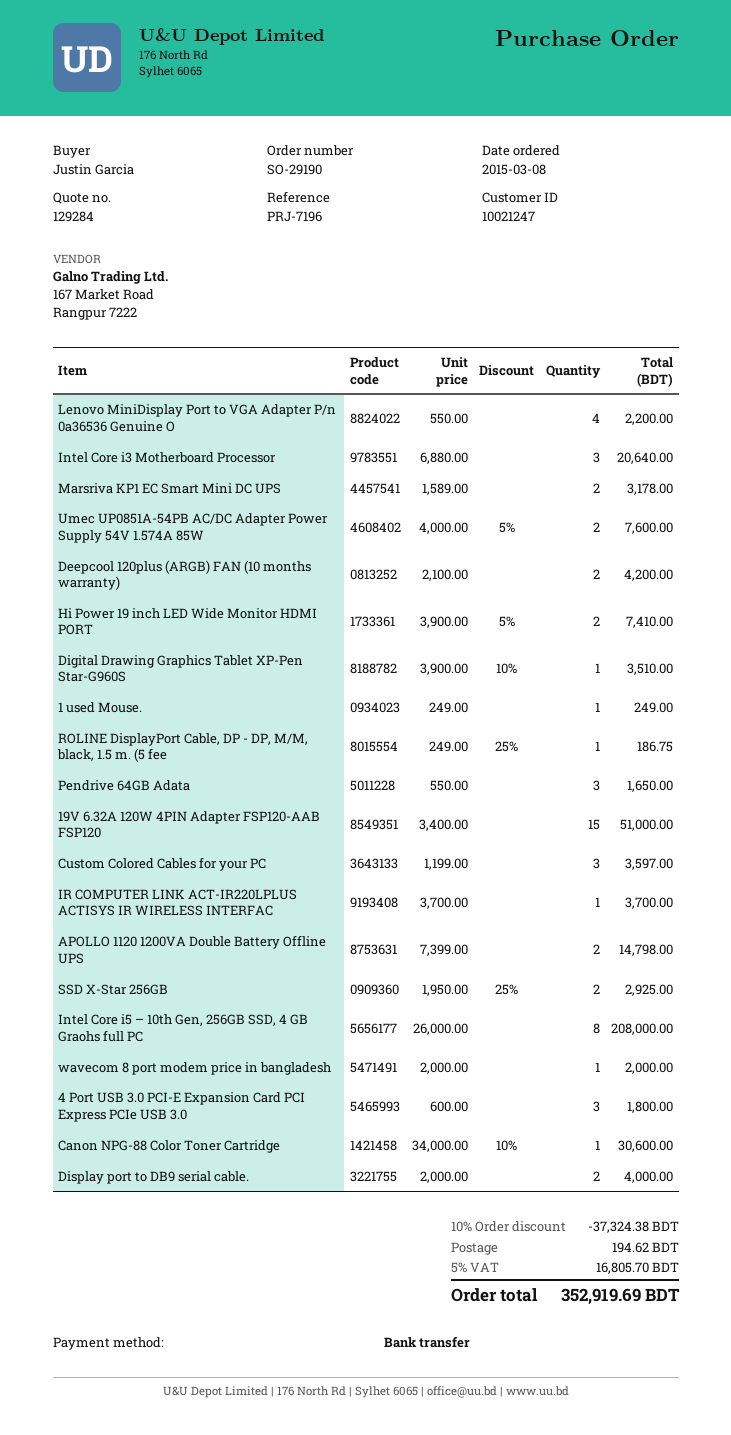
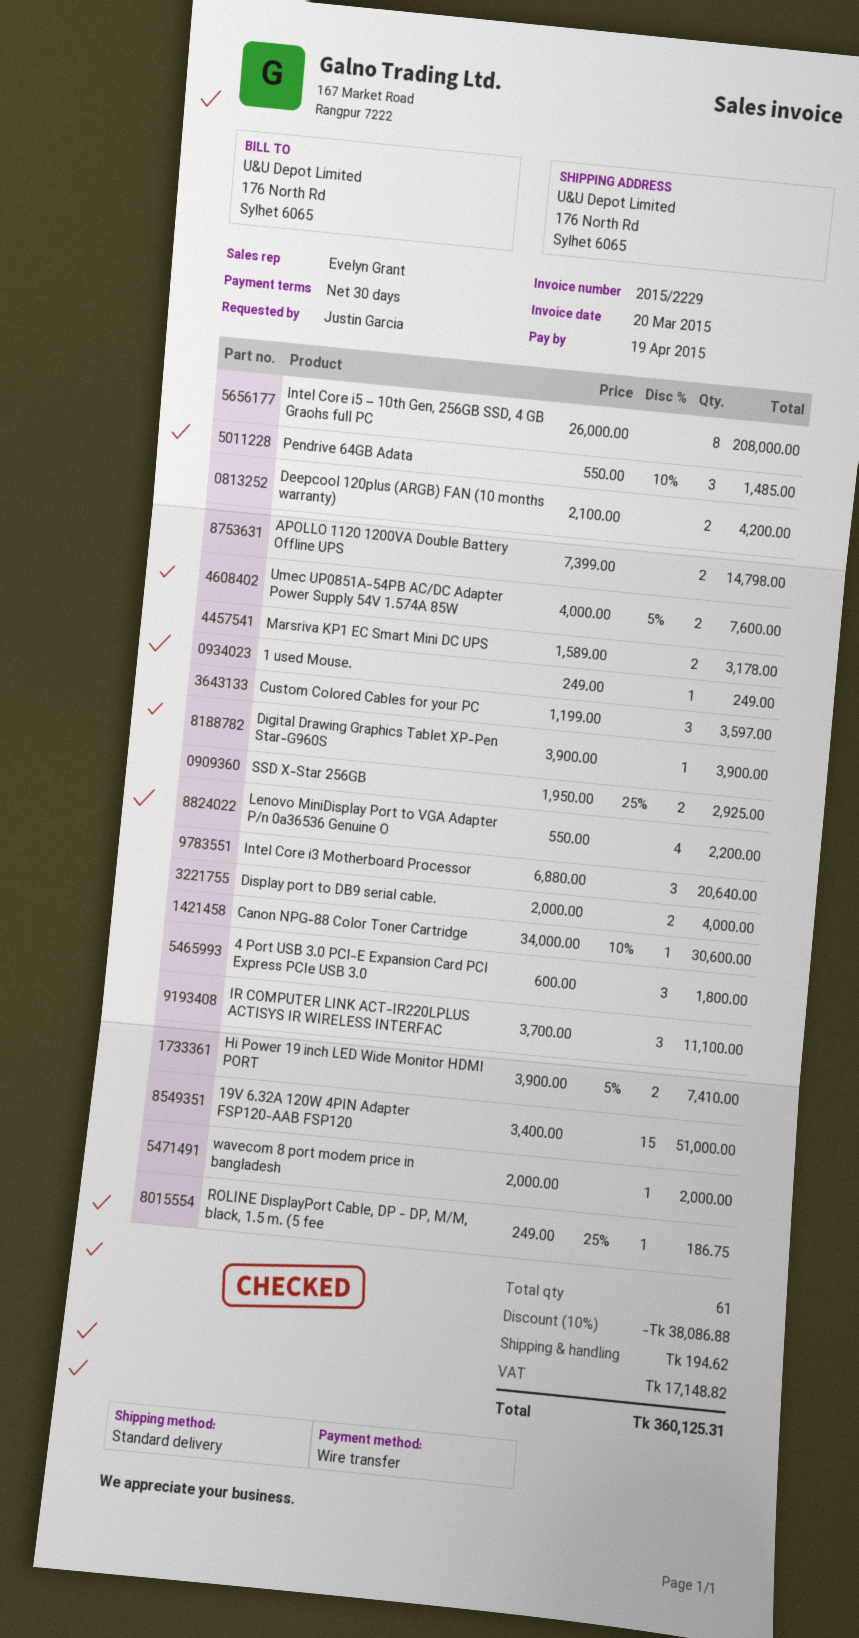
Digital Drawing Graphics Tablet XP-Pen Star-G960S: 1 x 3900.00 - 10% = 3510.00 -> 1 x 3900.00 = 3900.00
Pendrive 64GB Adata: 3 x 550.00 = 1650.00 -> 3 x 550.00 - 10% = 1485.00
IR COMPUTER LINK ACT-IR220LPLUS ACTISYS IR WIRELESS INTERFAC: 1 x 3700.00 = 3700.00 -> 3 x 3700.00 = 11100.00
discount: 10% = 37324.38 -> 10% = 38086.88
tax: 16805.70 -> 17148.82
total: 352919.69 -> 360125.31

